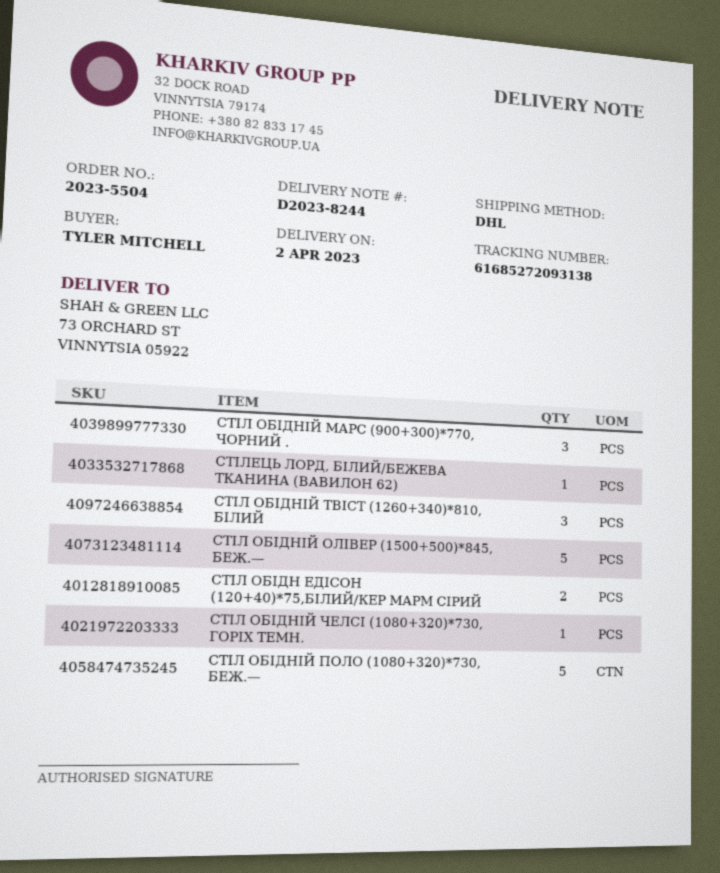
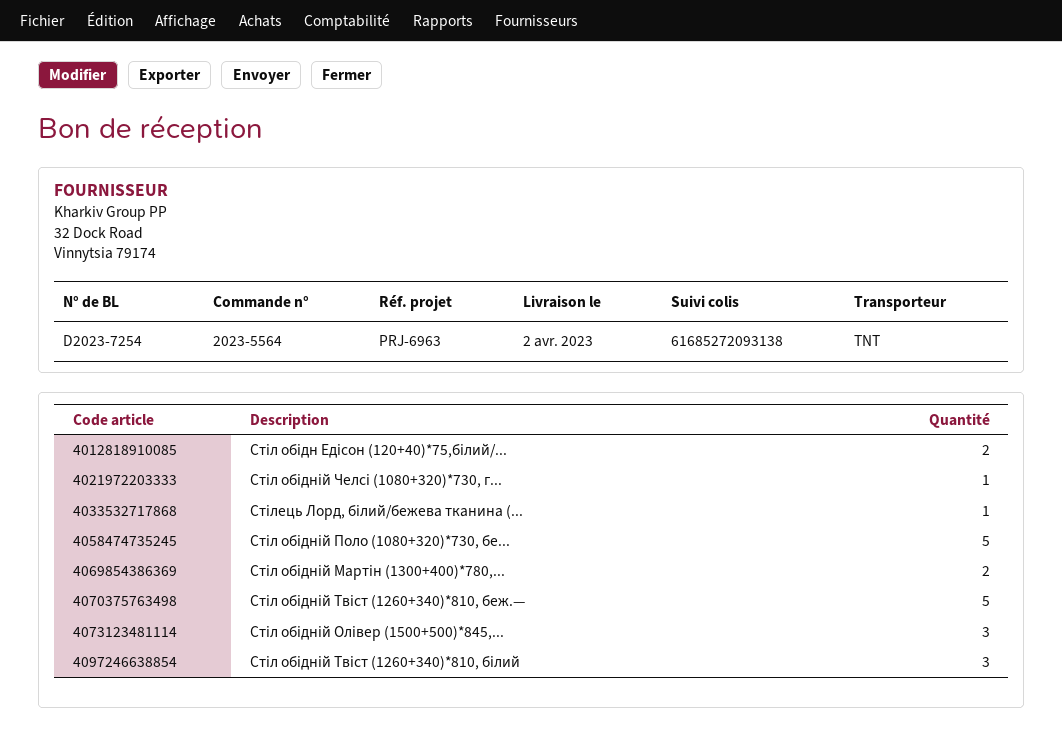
order number: 2023-5504 -> 2023-5564
delivery note number: D2023-8244 -> D2023-7254
shipping method: DHL -> TNT
СТІЛ ОБІДНІЙ МАРС (900+300)*770, ЧОРНИЙ .: 3 -> none
СТІЛ ОБІДНІЙ ОЛІВЕР (1500+500)*845, БЕЖ.—: 5 -> 3
Стіл обідній Мартін (1300+400)*780,...: none -> 2
Стіл обідній Твіст (1260+340)*810, беж.—: none -> 5

